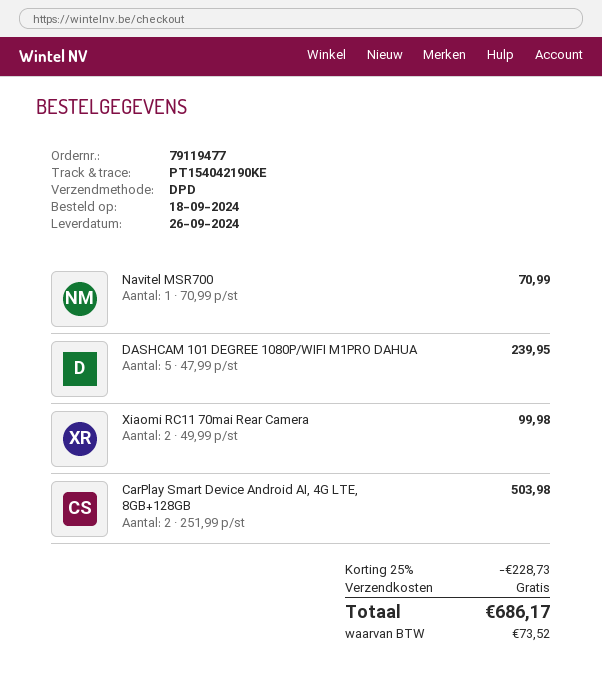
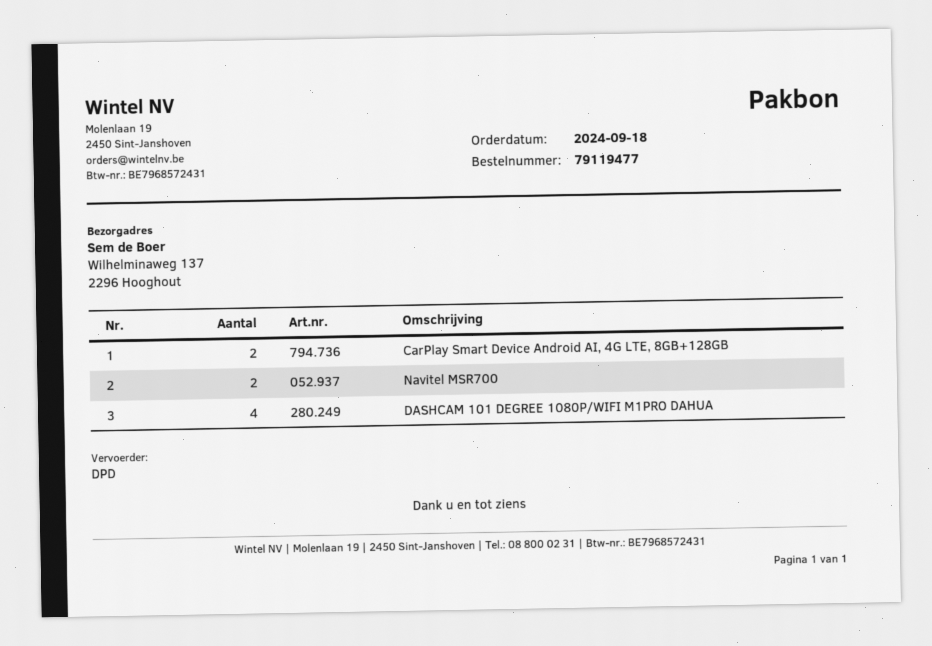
Navitel MSR700: 1 -> 2
DASHCAM 101 DEGREE 1080P/WIFI M1PRO DAHUA: 5 -> 4
Xiaomi RC11 70mai Rear Camera: 2 -> none

